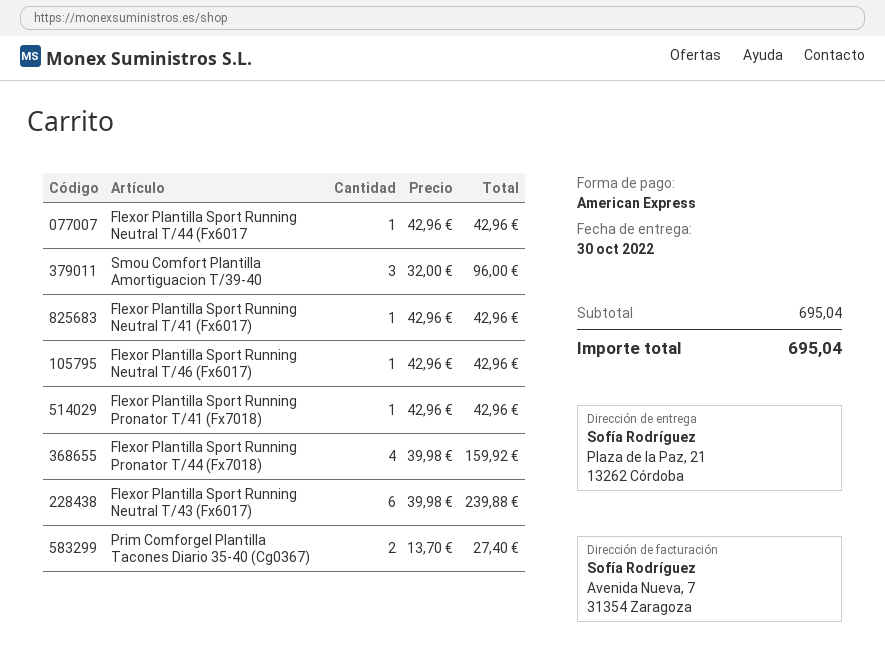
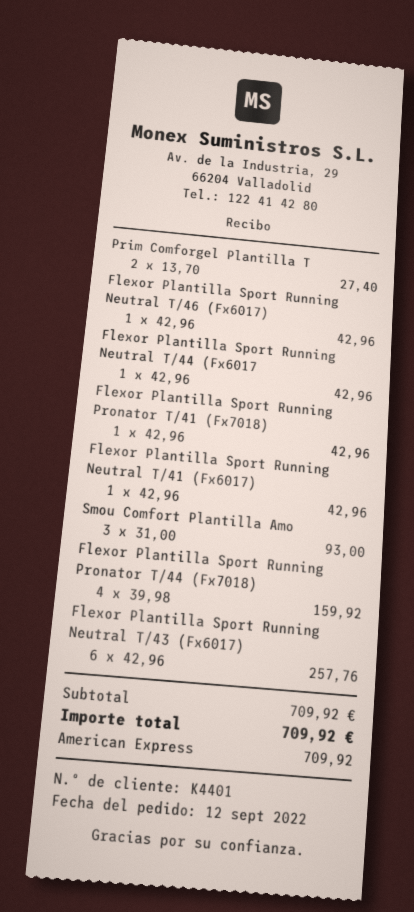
Smou Comfort Plantilla Amortiguacion T/39-40: 3 x 32.00 = 96.00 -> 3 x 31.00 = 93.00
Flexor Plantilla Sport Running Neutral T/43 (Fx6017): 6 x 39.98 = 239.88 -> 6 x 42.96 = 257.76
subtotal: 695.04 -> 709.92
total: 695.04 -> 709.92

